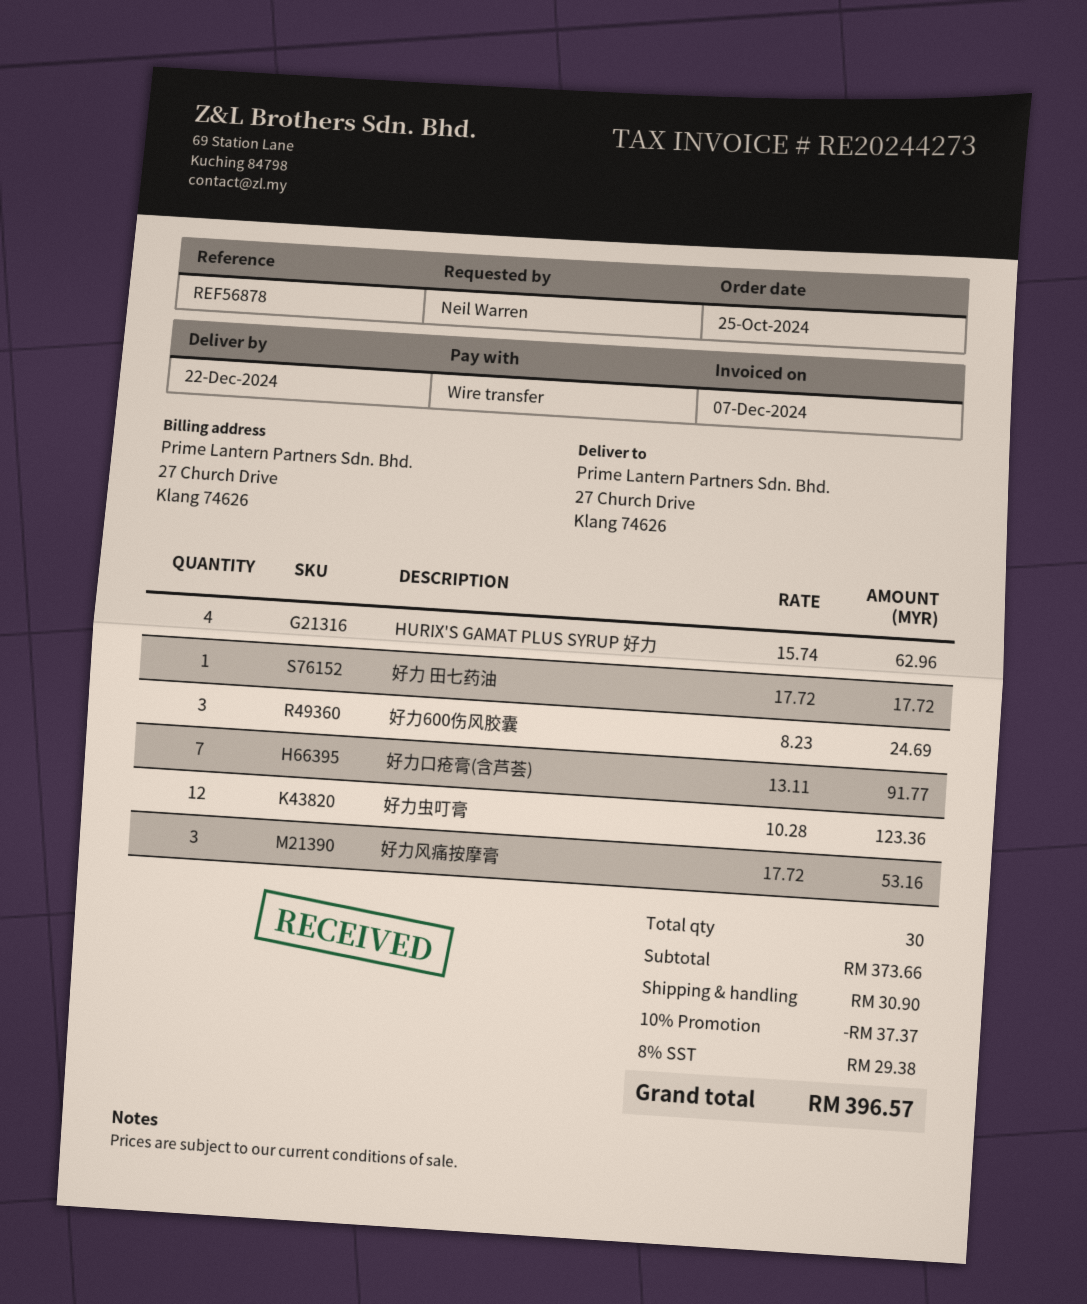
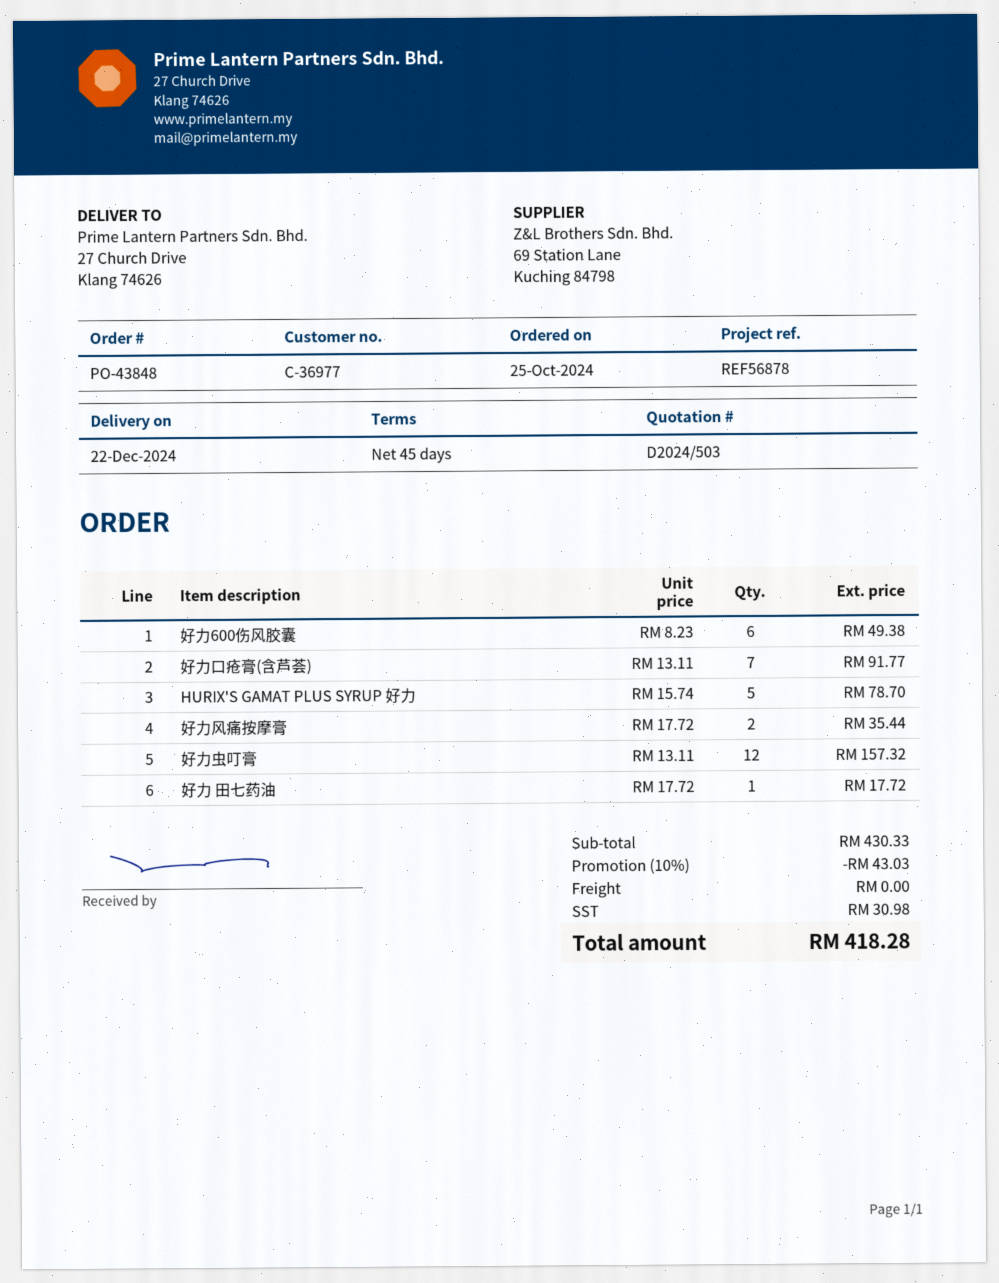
HURIX'S GAMAT PLUS SYRUP 好力: 4 x 15.74 = 62.96 -> 5 x 15.74 = 78.70
好力600伤风胶囊: 3 x 8.23 = 24.69 -> 6 x 8.23 = 49.38
好力虫叮膏: 12 x 10.28 = 123.36 -> 12 x 13.11 = 157.32
好力风痛按摩膏: 3 x 17.72 = 53.16 -> 2 x 17.72 = 35.44
subtotal: 373.66 -> 430.33
discount: 10% = 37.37 -> 10% = 43.03
shipping: 30.90 -> 0.00
tax: 29.38 -> 30.98
total: 396.57 -> 418.28

